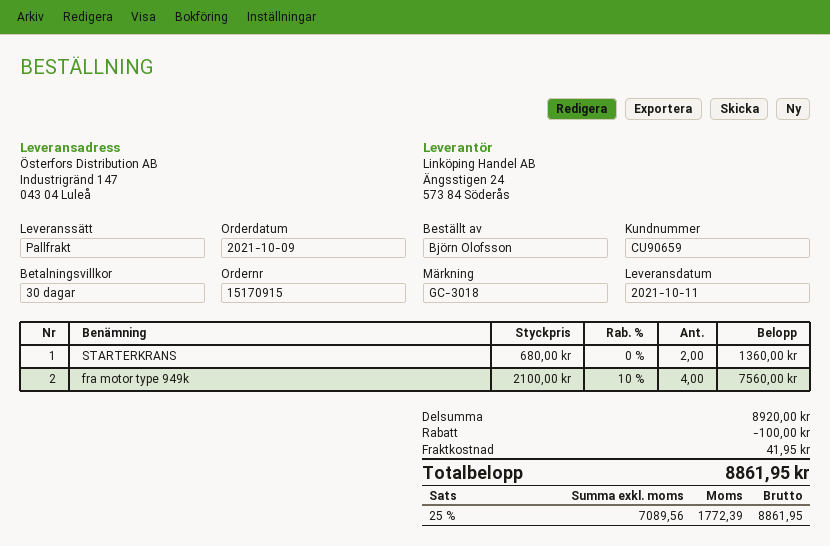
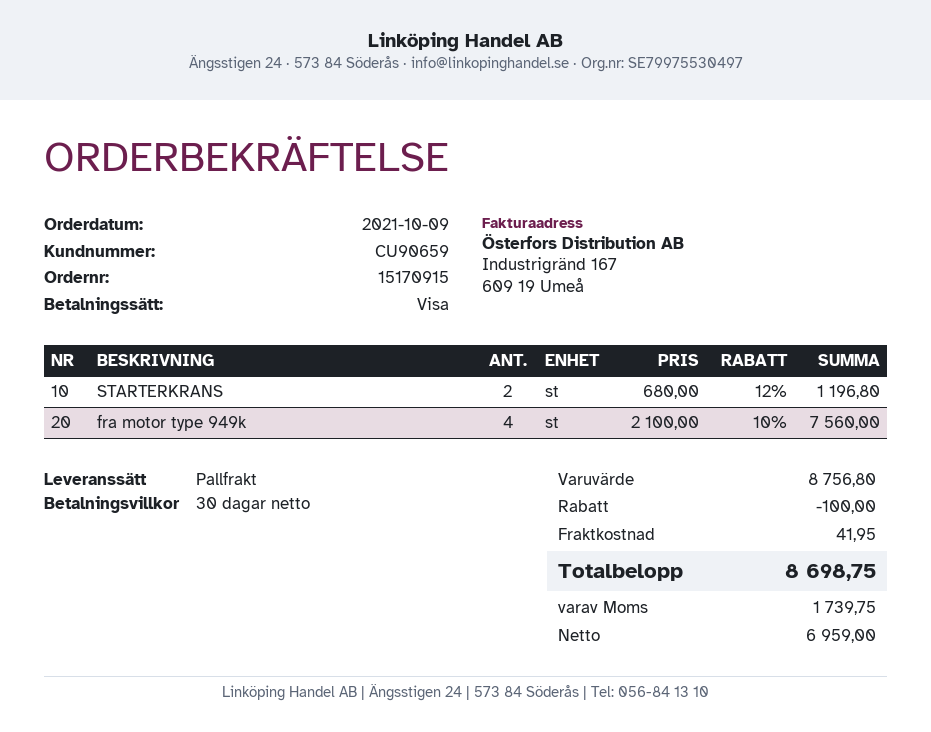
STARTERKRANS: 2 x 680.00 = 1360.00 -> 2 x 680.00 - 12% = 1196.80
subtotal: 8920.00 -> 8756.80
net: 7089.56 -> 6959.00
tax: 1772.39 -> 1739.75
total: 8861.95 -> 8698.75

